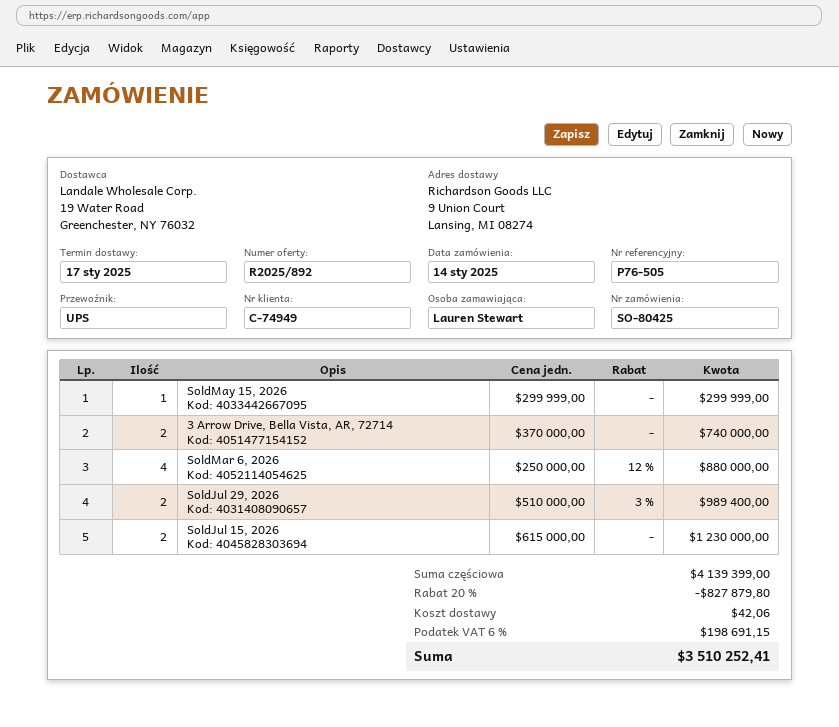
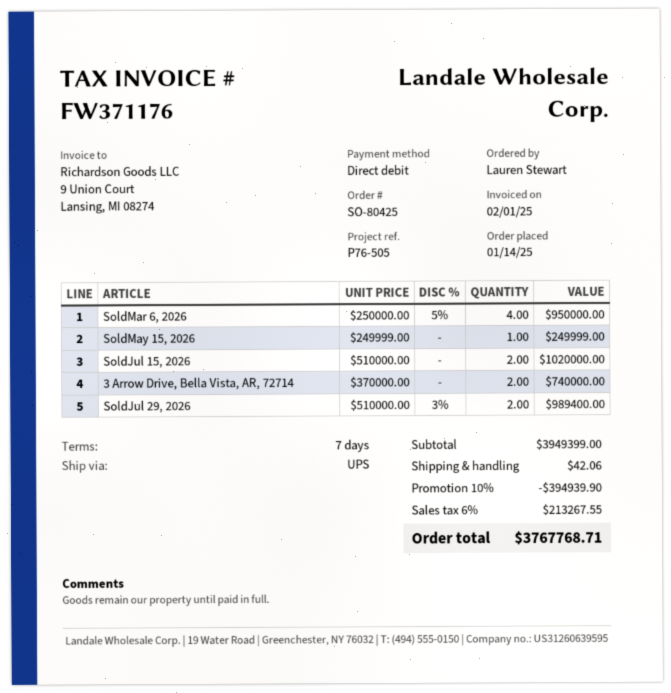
SoldMay 15, 2026: 1 x 299999.00 = 299999.00 -> 1 x 249999.00 = 249999.00
SoldMar 6, 2026: 4 x 250000.00 - 12% = 880000.00 -> 4 x 250000.00 - 5% = 950000.00
SoldJul 15, 2026: 2 x 615000.00 = 1230000.00 -> 2 x 510000.00 = 1020000.00
subtotal: 4139399.00 -> 3949399.00
discount: 20% = 827879.80 -> 10% = 394939.90
tax: 6% = 198691.15 -> 6% = 213267.55
total: 3510252.41 -> 3767768.71

